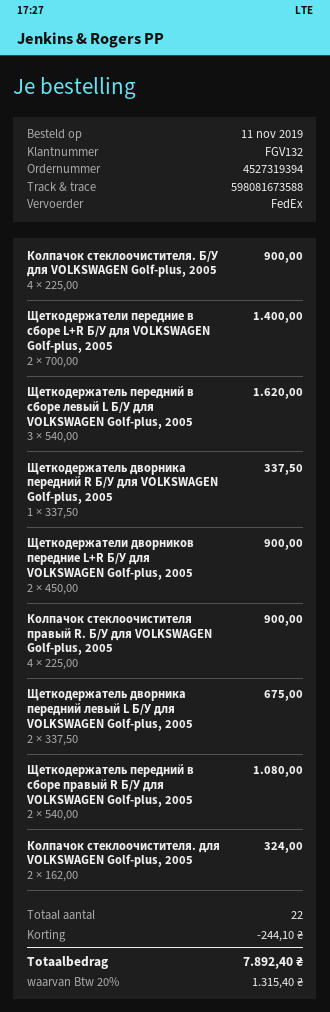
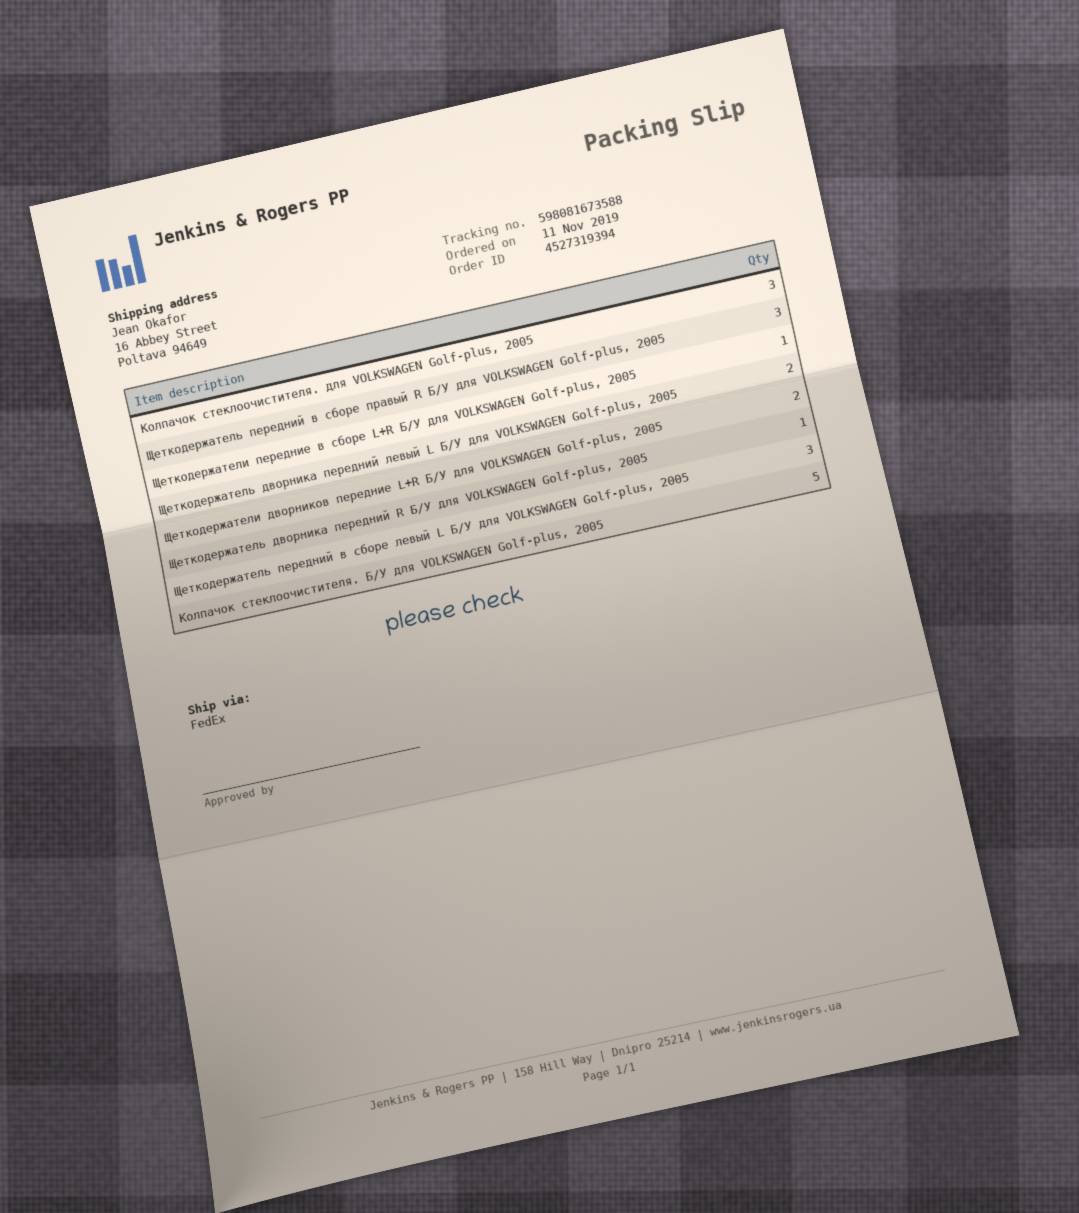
Колпачок стеклоочистителя. Б/У для VOLKSWAGEN Golf-plus, 2005: 4 -> 5
Щеткодержатели передние в сборе L+R Б/У для VOLKSWAGEN Golf-plus, 2005: 2 -> 1
Колпачок стеклоочистителя правый R. Б/У для VOLKSWAGEN Golf-plus, 2005: 4 -> none
Щеткодержатель передний в сборе правый R Б/У для VOLKSWAGEN Golf-plus, 2005: 2 -> 3
Колпачок стеклоочистителя. для VOLKSWAGEN Golf-plus, 2005: 2 -> 3

